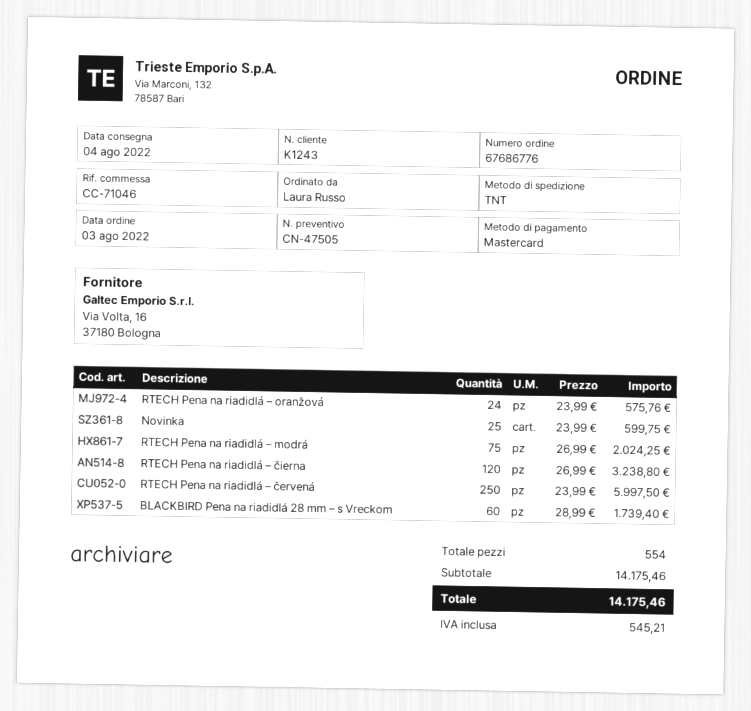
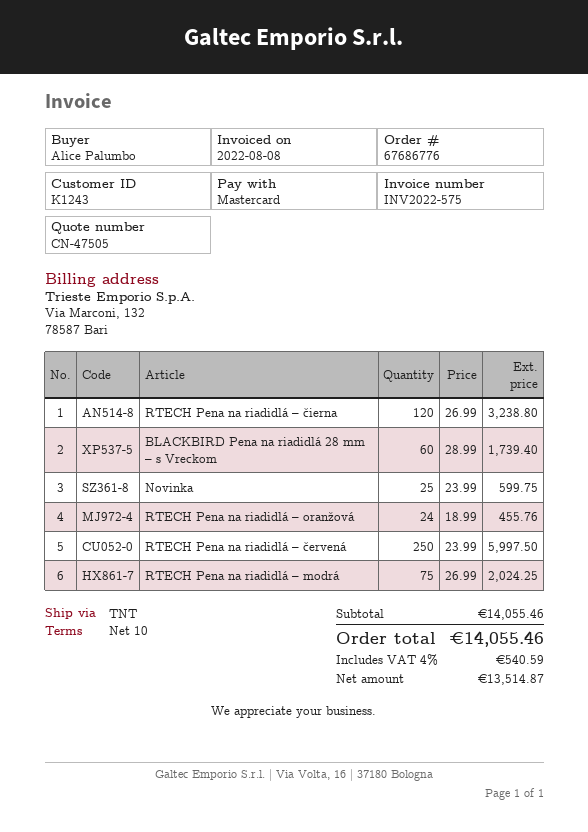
ordered by: Laura Russo -> Alice Palumbo
RTECH Pena na riadidlá – oranžová: 24 x 23.99 = 575.76 -> 24 x 18.99 = 455.76
subtotal: 14175.46 -> 14055.46
tax: 545.21 -> 540.59
total: 14175.46 -> 14055.46

